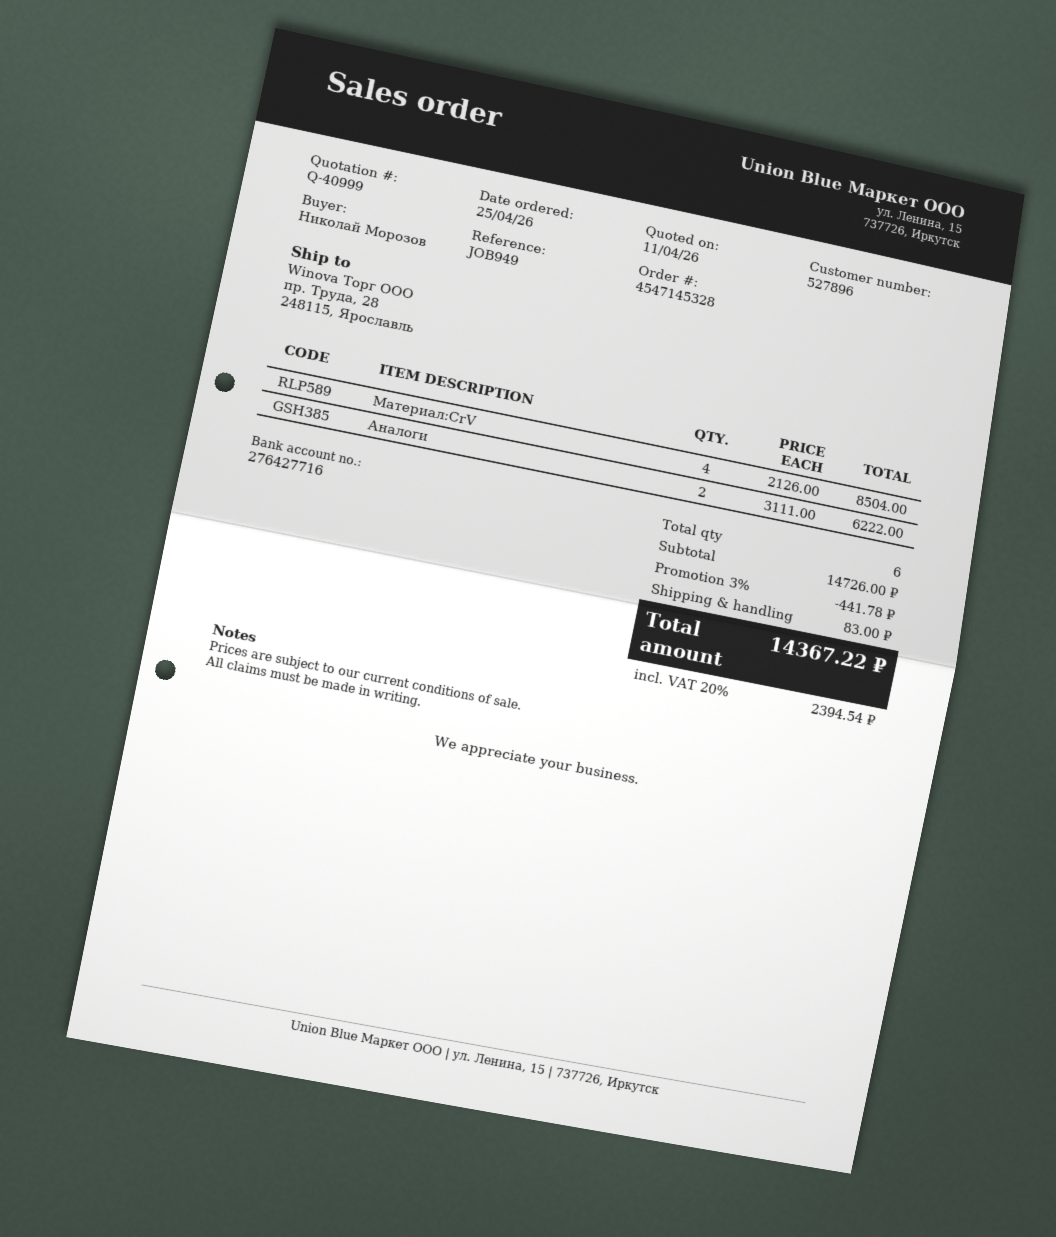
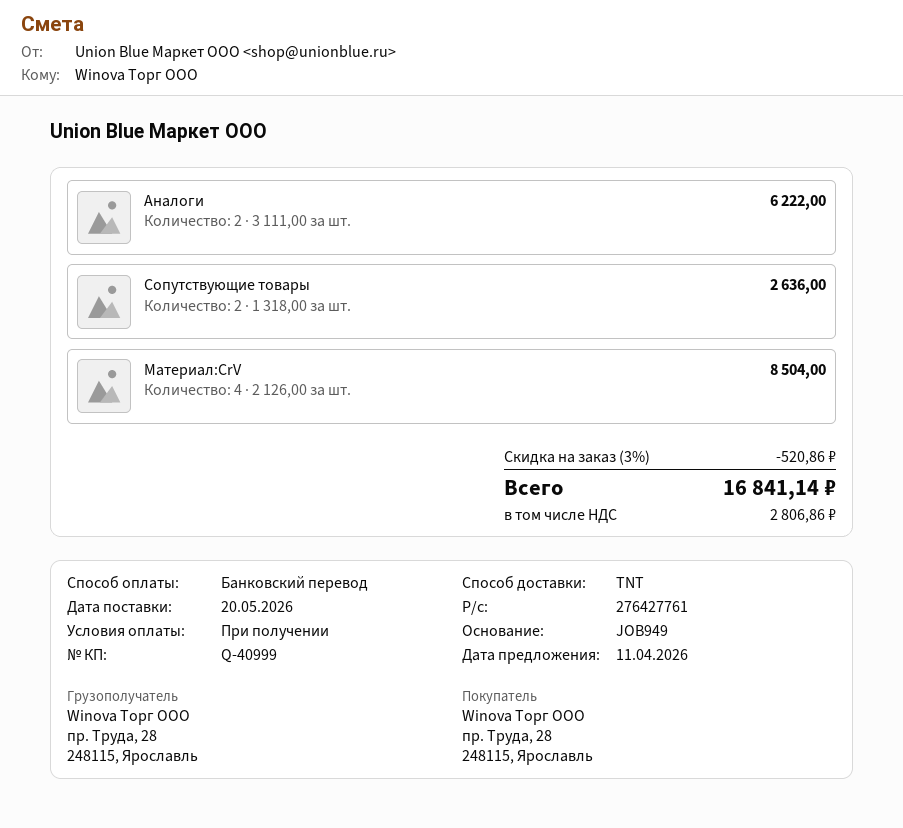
bank account: 276427716 -> 276427761
Сопутствующие товары: none -> 2 x 1318.00 = 2636.00
discount: 3% = 441.78 -> 3% = 520.86
shipping: 83.00 -> none
tax: 2394.54 -> 2806.86
total: 14367.22 -> 16841.14

